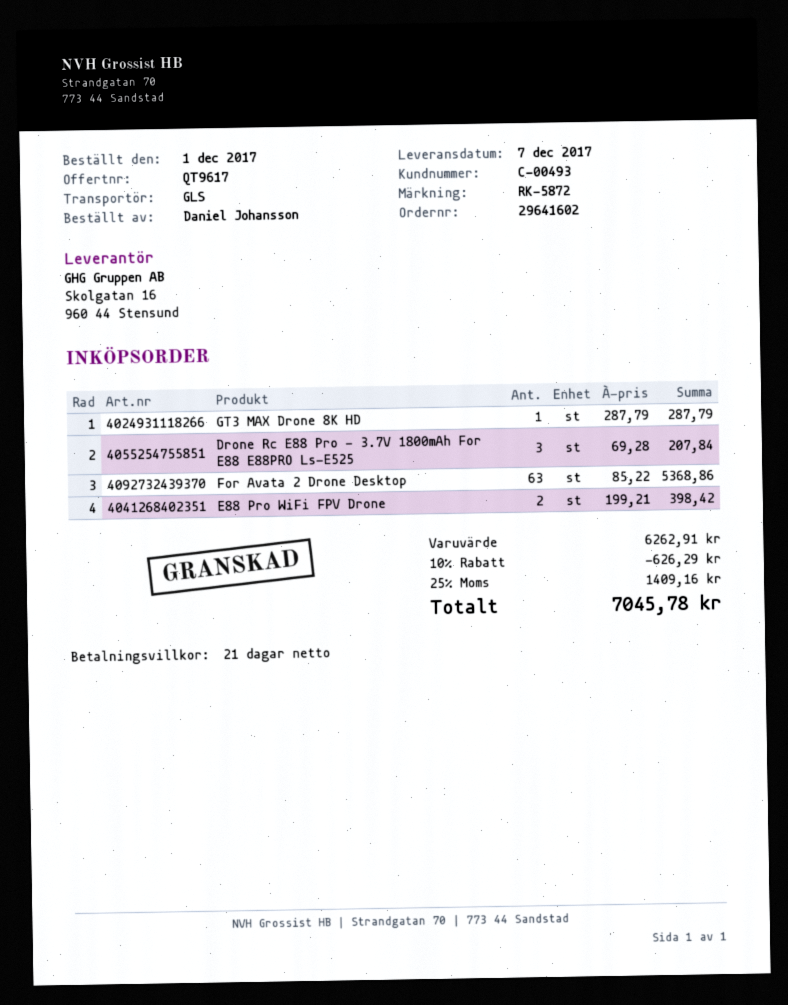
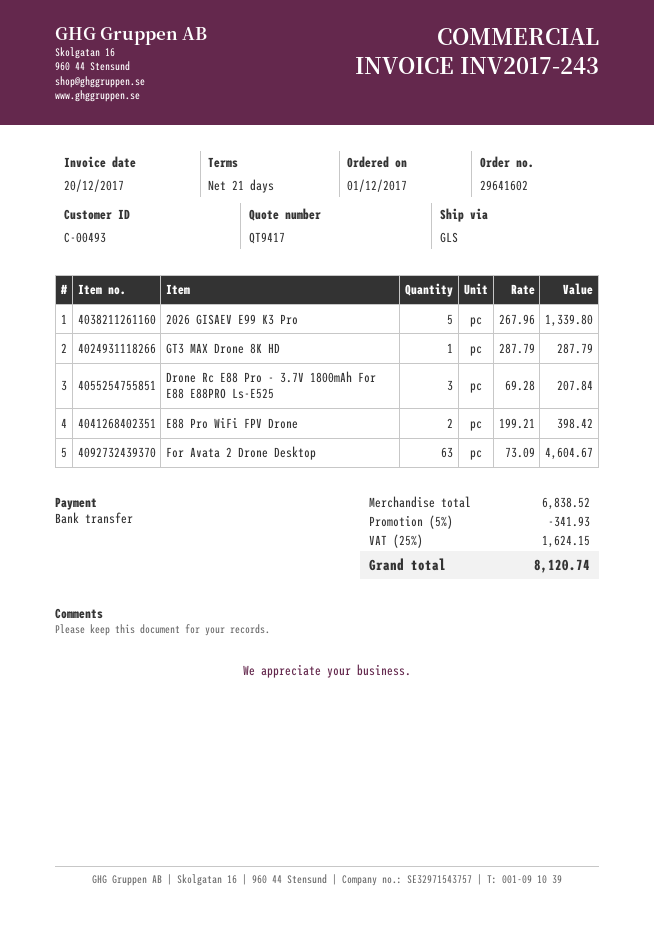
quote number: QT9617 -> QT9417
For Avata 2 Drone Desktop: 63 x 85.22 = 5368.86 -> 63 x 73.09 = 4604.67
2026 GISAEV E99 K3 Pro: none -> 5 x 267.96 = 1339.80
subtotal: 6262.91 -> 6838.52
discount: 10% = 626.29 -> 5% = 341.93
tax: 25% = 1409.16 -> 25% = 1624.15
total: 7045.78 -> 8120.74

